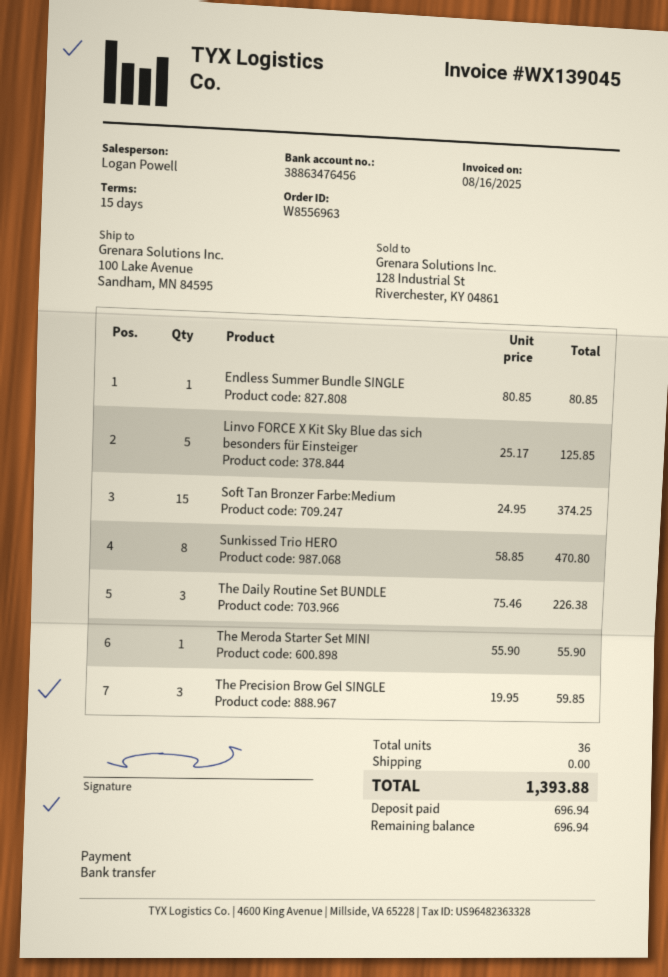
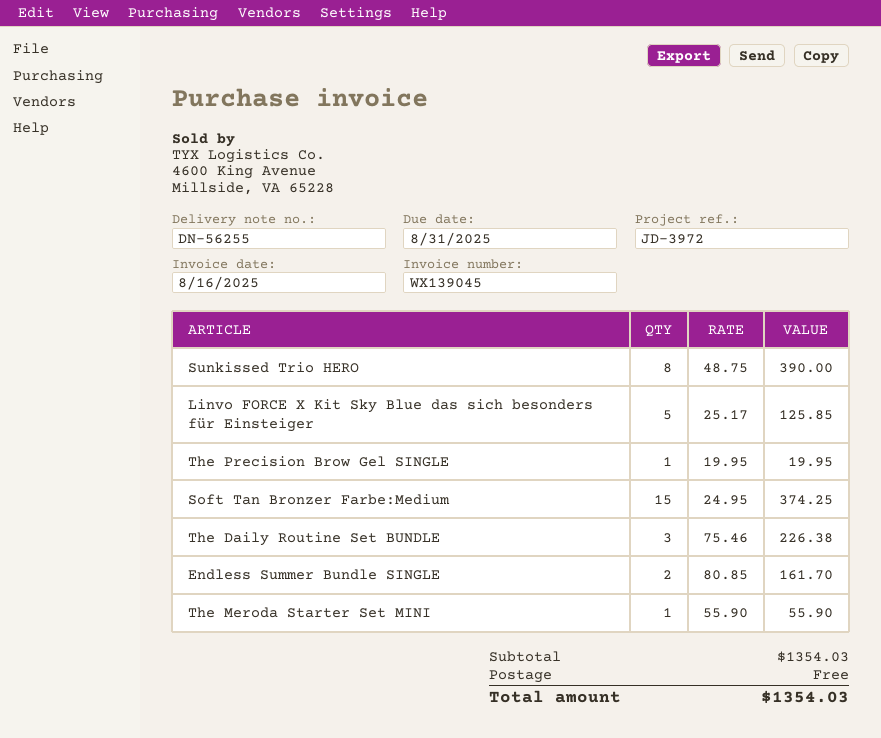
Endless Summer Bundle SINGLE: 1 x 80.85 = 80.85 -> 2 x 80.85 = 161.70
Sunkissed Trio HERO: 8 x 58.85 = 470.80 -> 8 x 48.75 = 390.00
The Precision Brow Gel SINGLE: 3 x 19.95 = 59.85 -> 1 x 19.95 = 19.95
total: 1393.88 -> 1354.03

